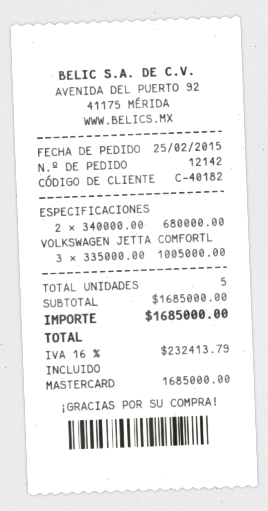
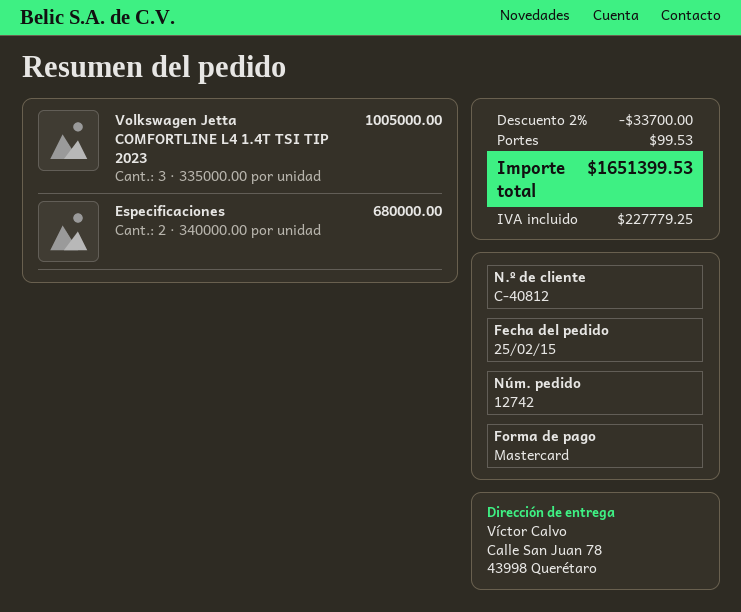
order number: 12142 -> 12742
customer number: C-40182 -> C-40812
discount: none -> 2% = 33700.00
shipping: none -> 99.53
tax: 232413.79 -> 227779.25
total: 1685000.00 -> 1651399.53

